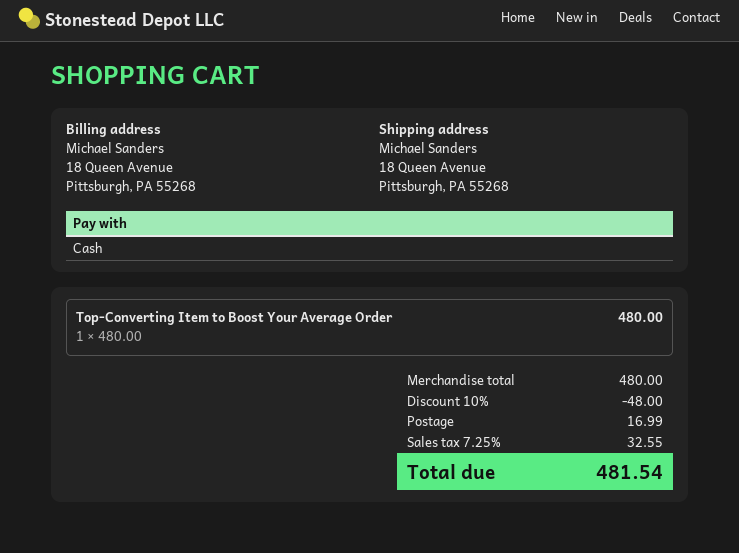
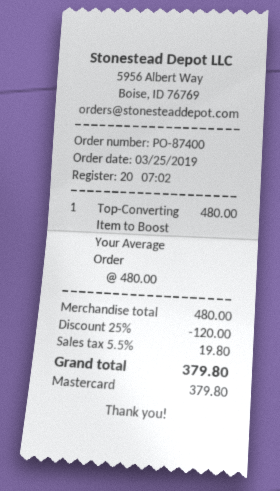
payment method: cash -> Mastercard
discount: 10% = 48.00 -> 25% = 120.00
shipping: 16.99 -> none
tax: 7.25% = 32.55 -> 5.5% = 19.80
total: 481.54 -> 379.80

